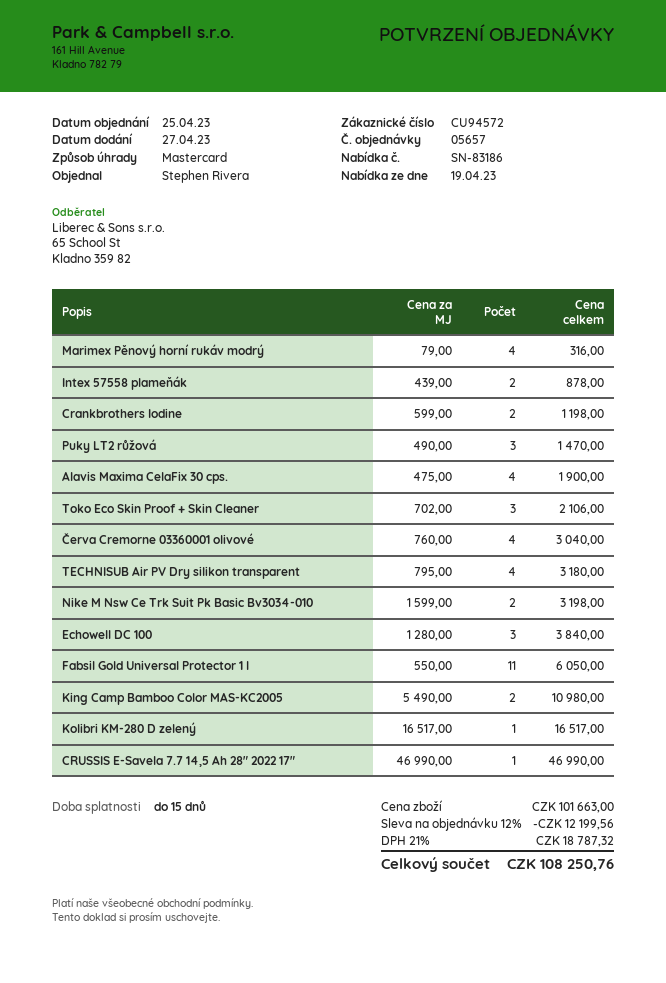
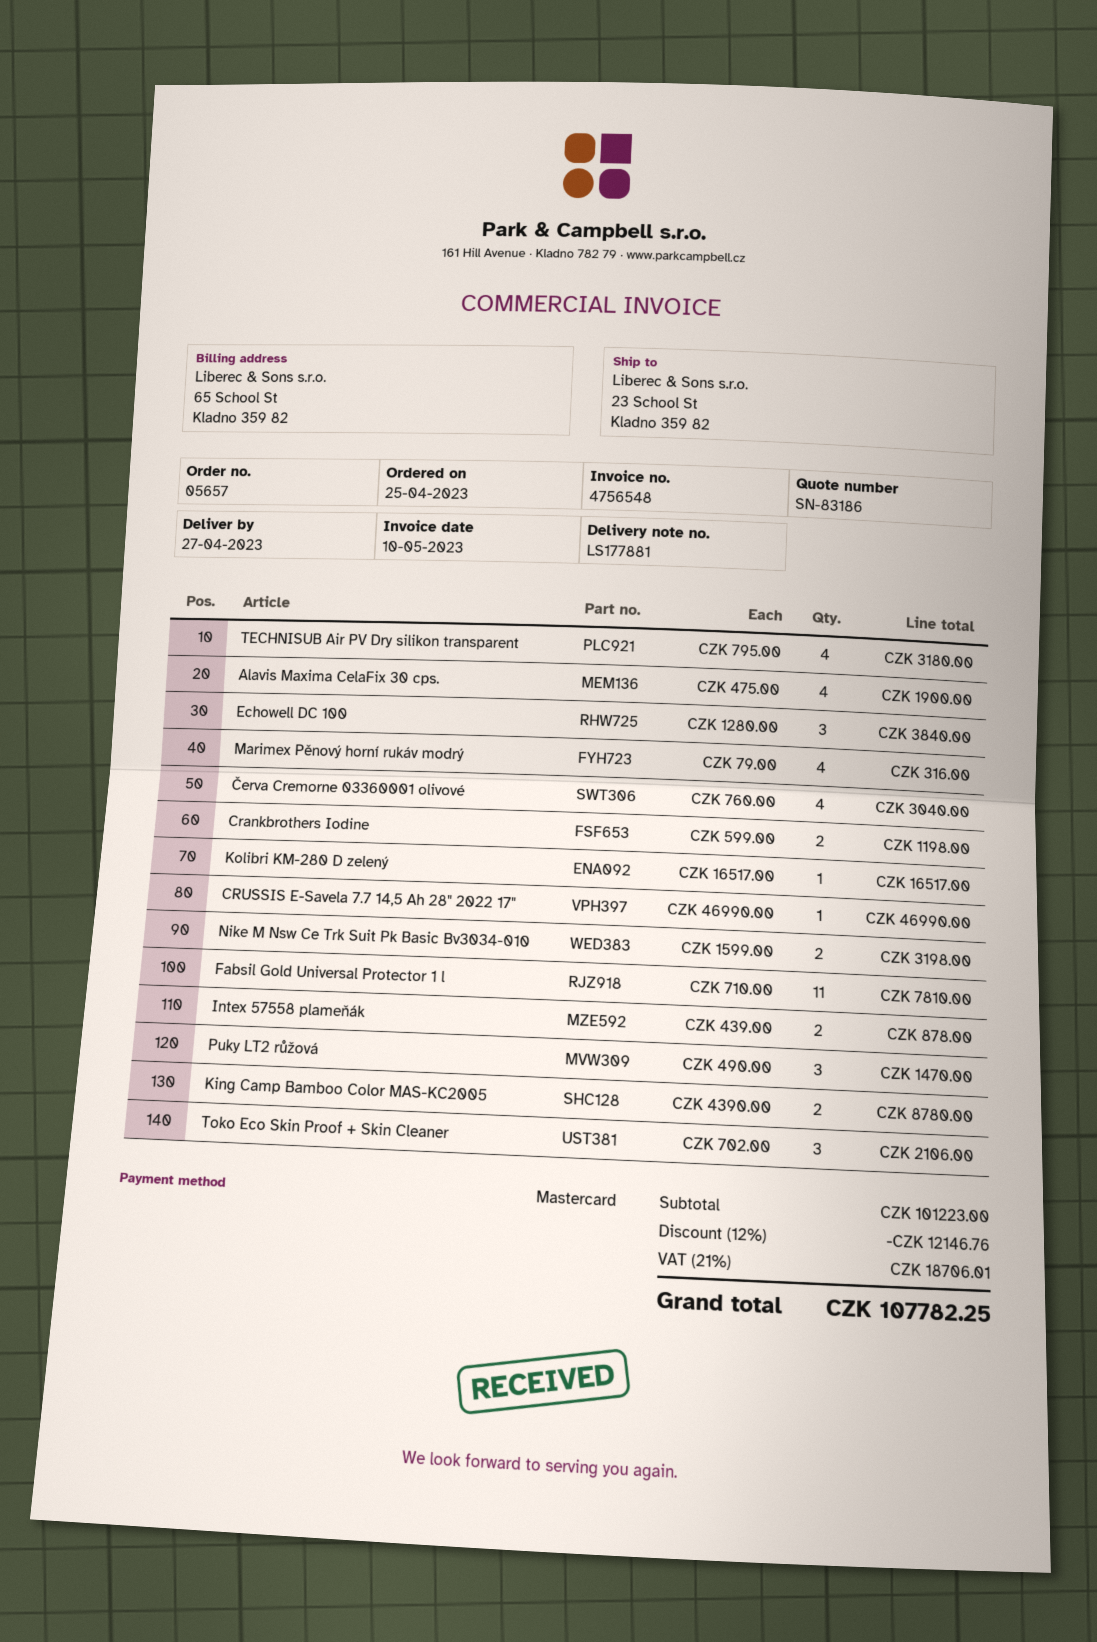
Fabsil Gold Universal Protector 1 l: 11 x 550.00 = 6050.00 -> 11 x 710.00 = 7810.00
King Camp Bamboo Color MAS-KC2005: 2 x 5490.00 = 10980.00 -> 2 x 4390.00 = 8780.00
subtotal: 101663.00 -> 101223.00
discount: 12% = 12199.56 -> 12% = 12146.76
tax: 21% = 18787.32 -> 21% = 18706.01
total: 108250.76 -> 107782.25

